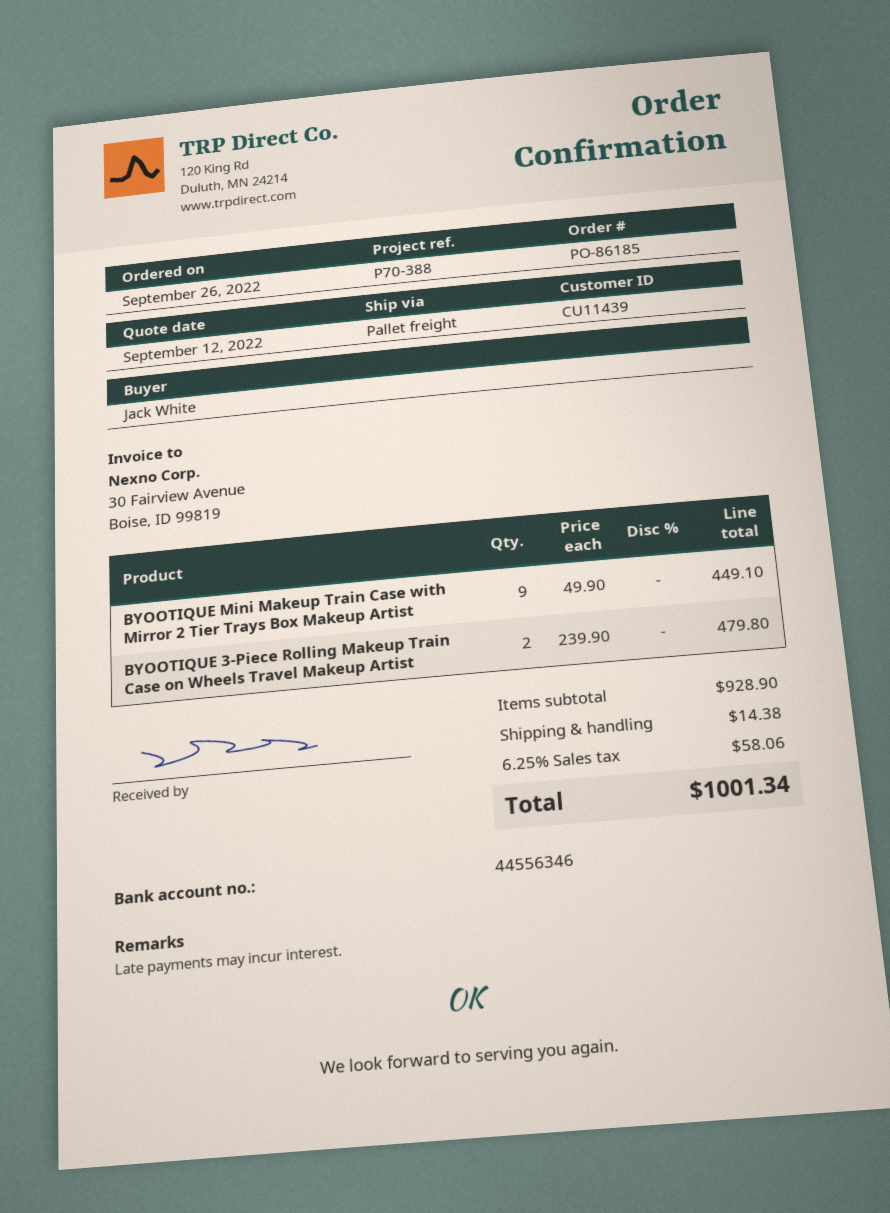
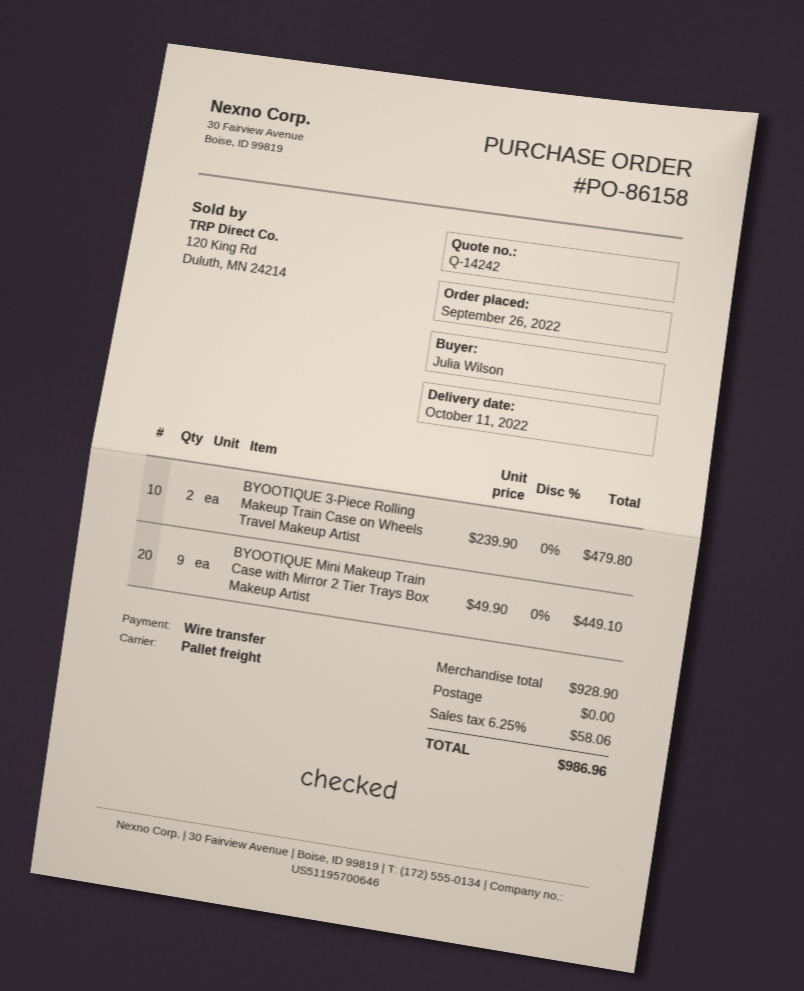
order number: PO-86185 -> PO-86158
ordered by: Jack White -> Julia Wilson
shipping: 14.38 -> 0.00
total: 1001.34 -> 986.96

